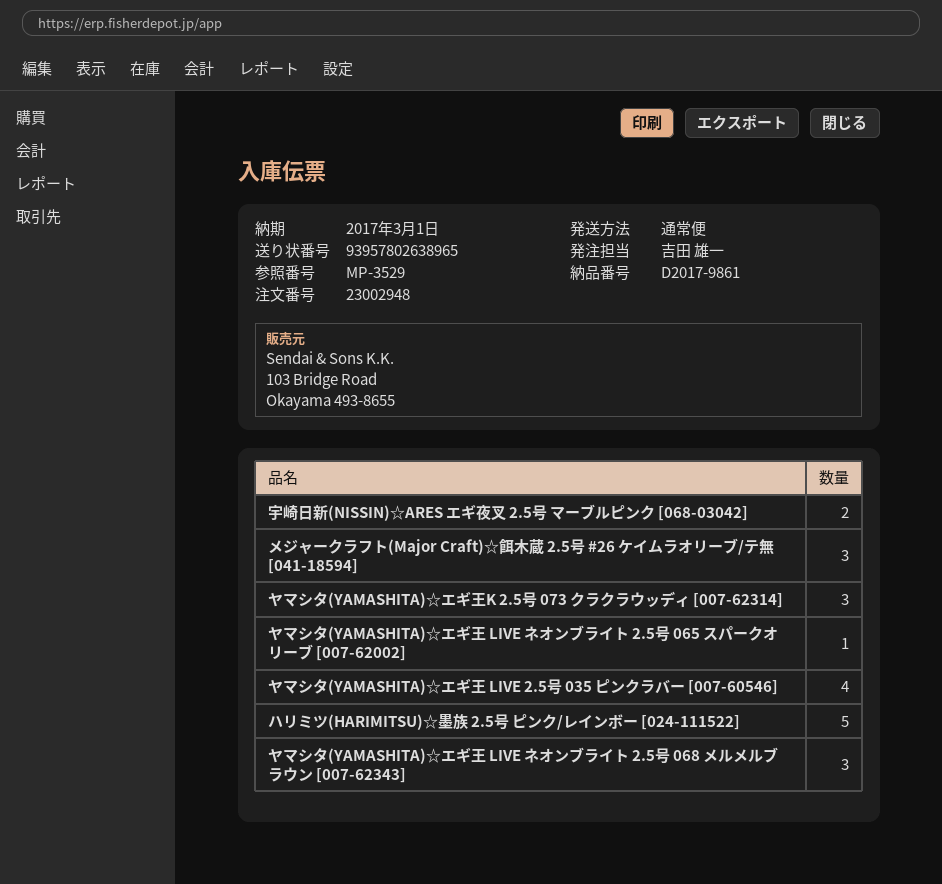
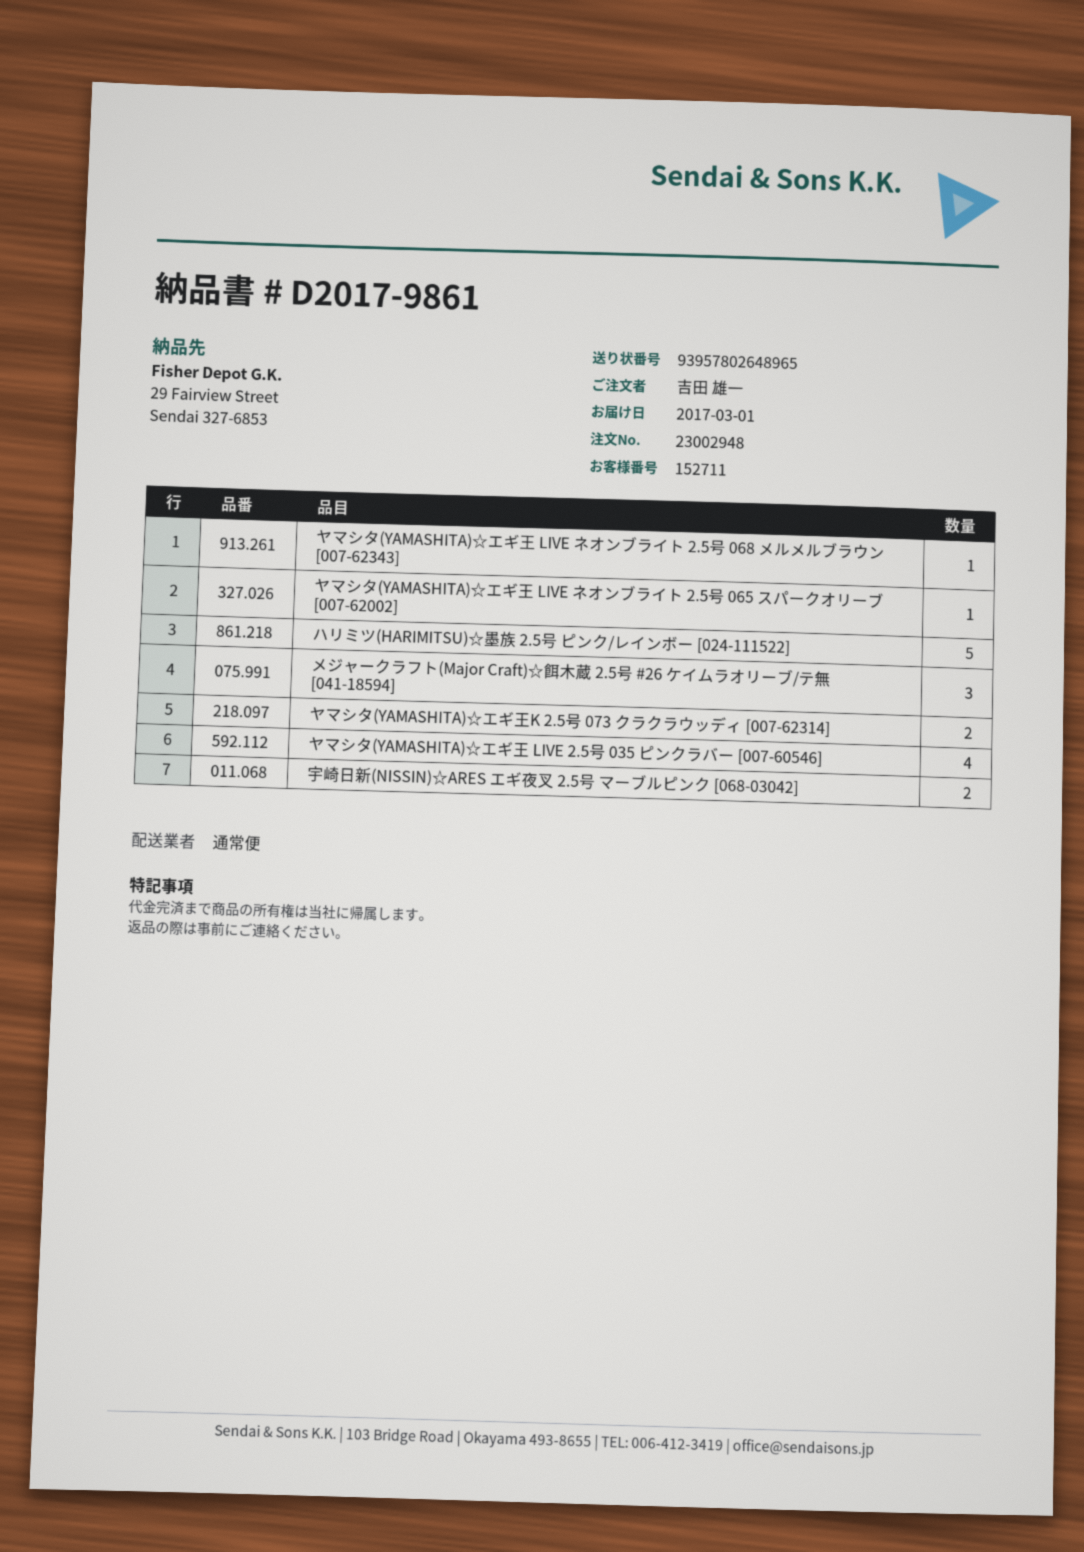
tracking number: 93957802638965 -> 93957802648965
ヤマシタ(YAMASHITA)☆エギ王K 2.5号 073 クラクラウッディ [007-62314]: 3 -> 2
ヤマシタ(YAMASHITA)☆エギ王 LIVE ネオンブライト 2.5号 068 メルメルブラウン [007-62343]: 3 -> 1

